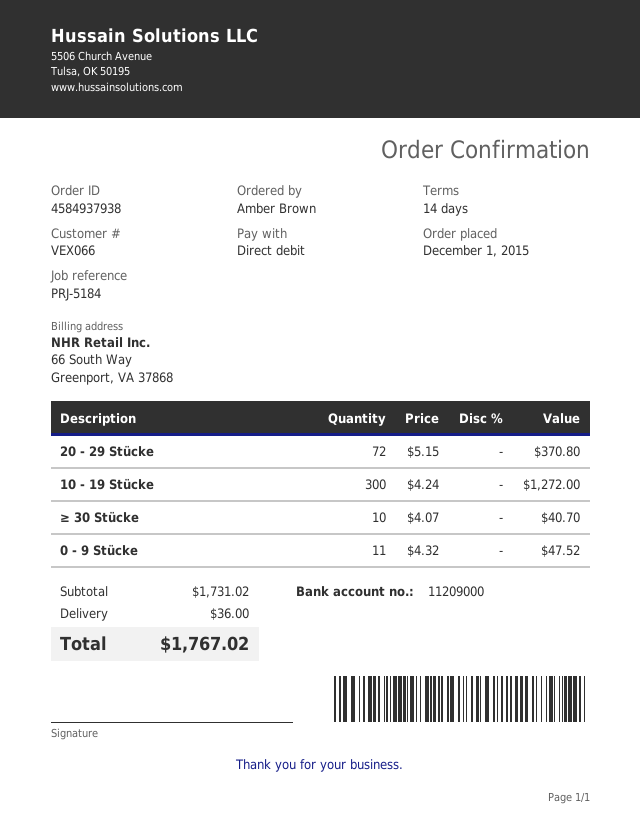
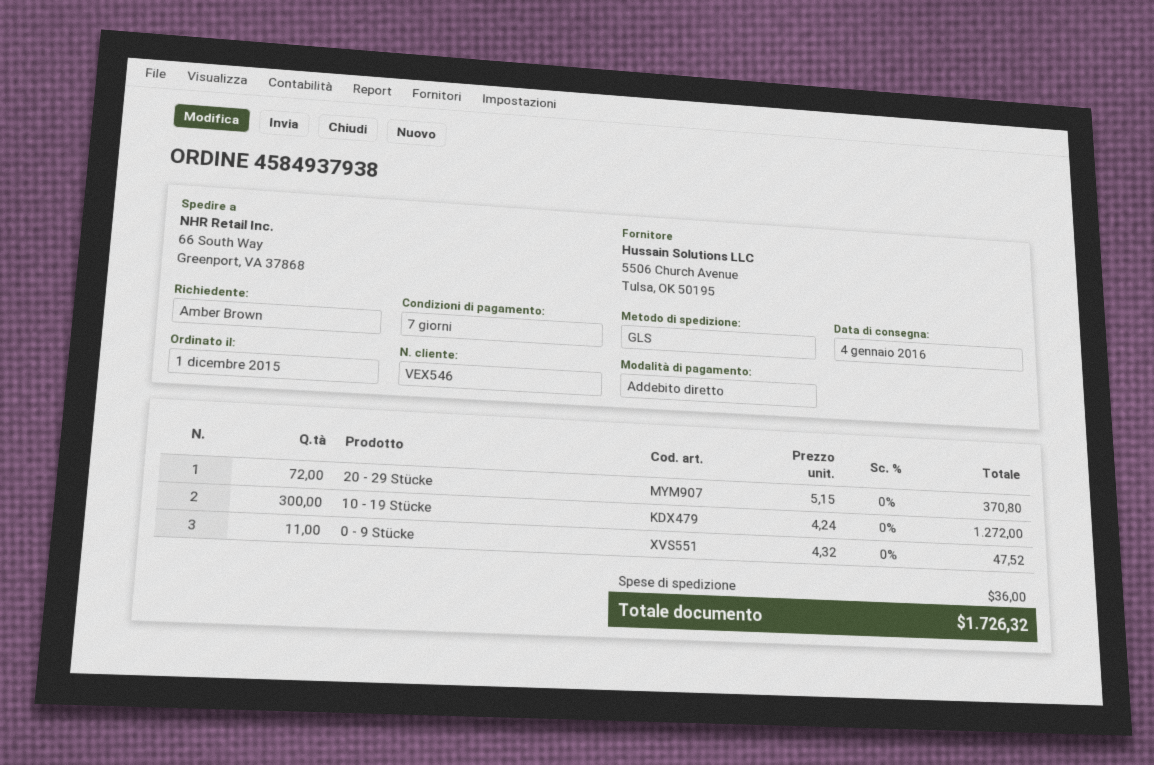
payment terms: 14 days -> 7 days
customer number: VEX066 -> VEX546
≥ 30 Stücke: 10 x 4.07 = 40.70 -> none
total: 1767.02 -> 1726.32

